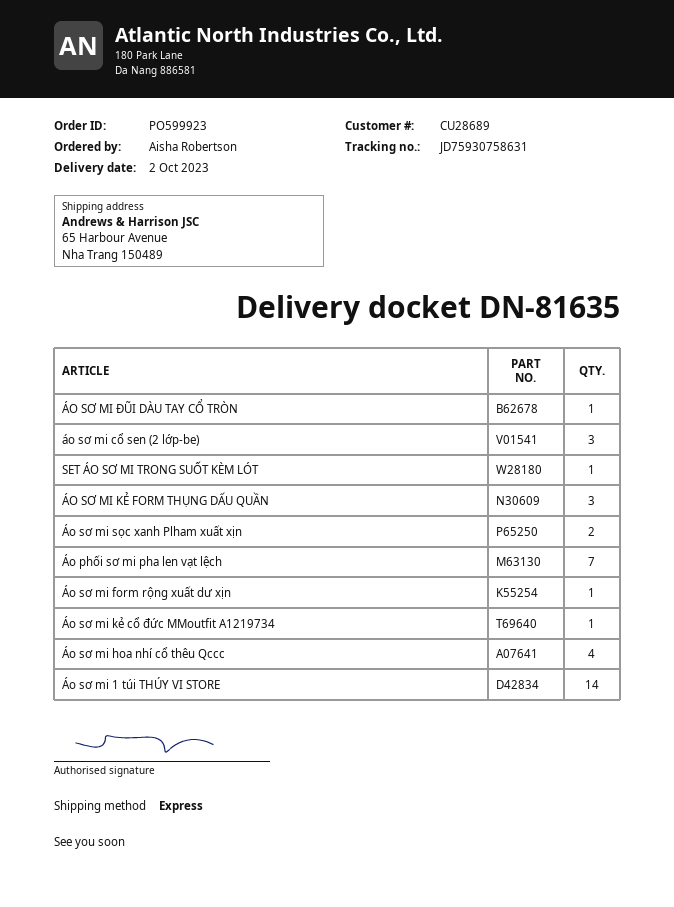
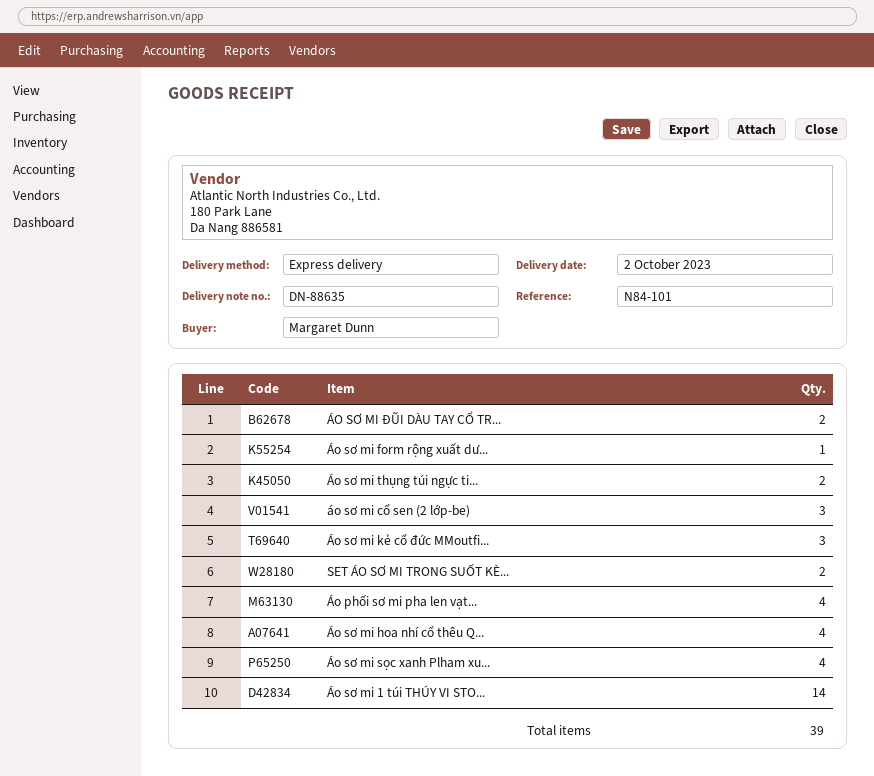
delivery note number: DN-81635 -> DN-88635
ordered by: Aisha Robertson -> Margaret Dunn
ÁO SƠ MI ĐŨI DÀU TAY CỔ TRÒN: 1 -> 2
SET ÁO SƠ MI TRONG SUỐT KÈM LÓT: 1 -> 2
ÁO SƠ MI KẺ FORM THỤNG DẤU QUẦN: 3 -> none
Áo sơ mi sọc xanh Plham xuất xịn: 2 -> 4
Áo phối sơ mi pha len vạt lệch: 7 -> 4
Áo sơ mi kẻ cổ đức MMoutfit A1219734: 1 -> 3
Áo sơ mi thụng túi ngực ti...: none -> 2

